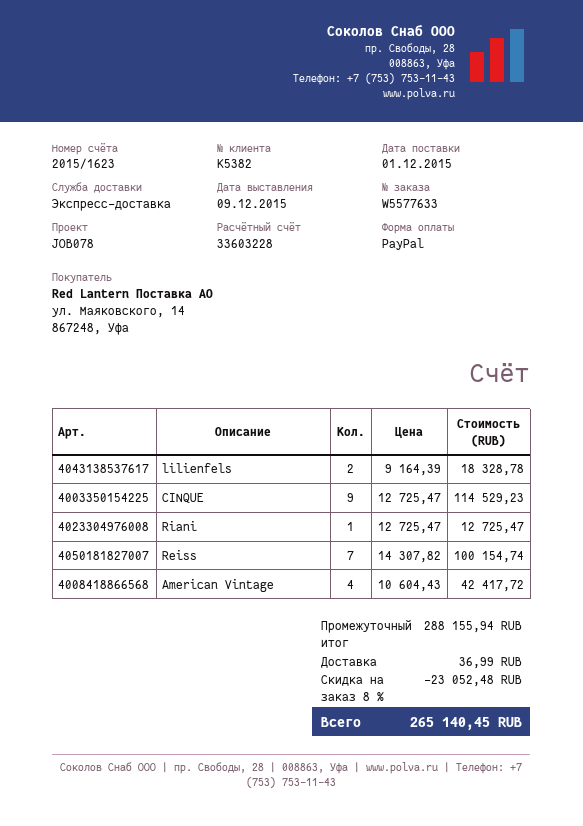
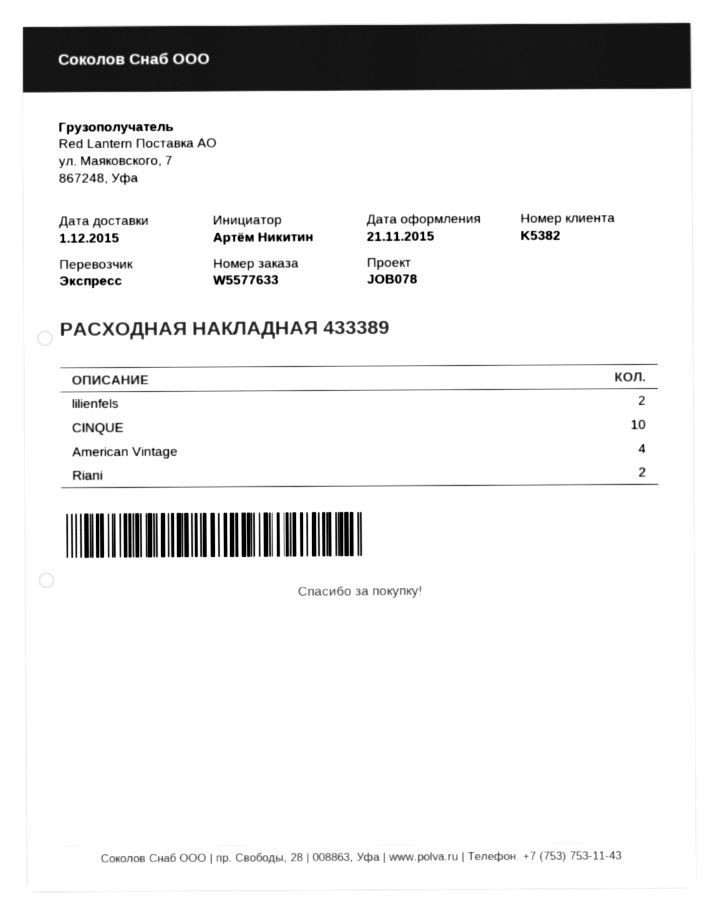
CINQUE: 9 -> 10
Riani: 1 -> 2
Reiss: 7 -> none

